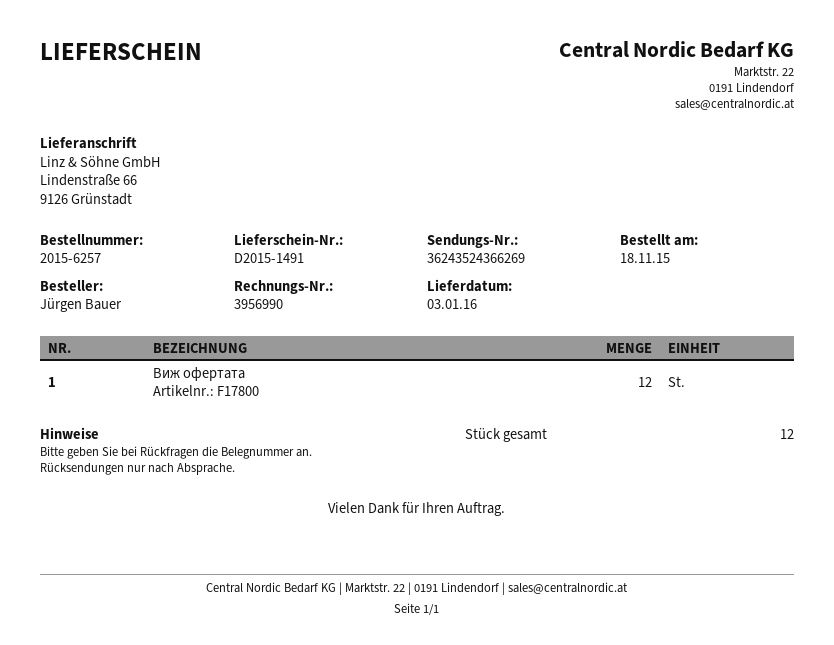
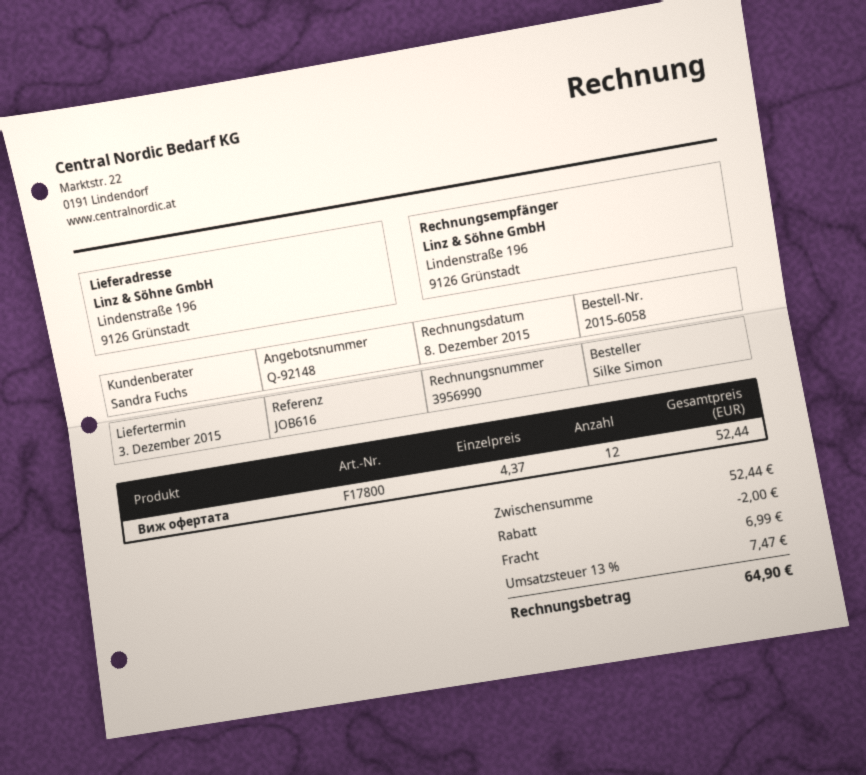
order number: 2015-6257 -> 2015-6058
delivery date: 2016-01-03 -> 2015-12-03
ordered by: Jürgen Bauer -> Silke Simon
ship to: Lindenstraße 66, 9126 Grünstadt -> Lindenstraße 196, 9126 Grünstadt

